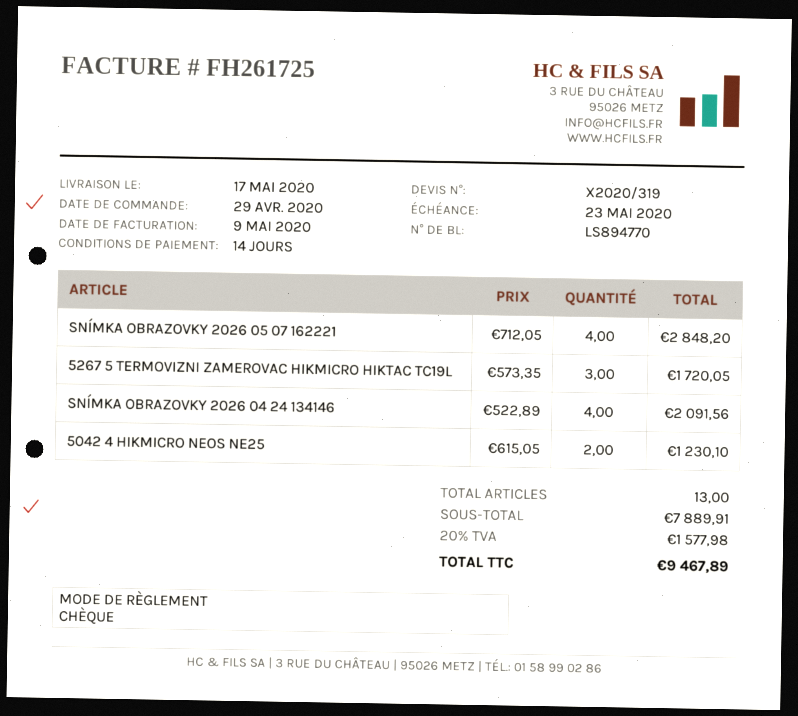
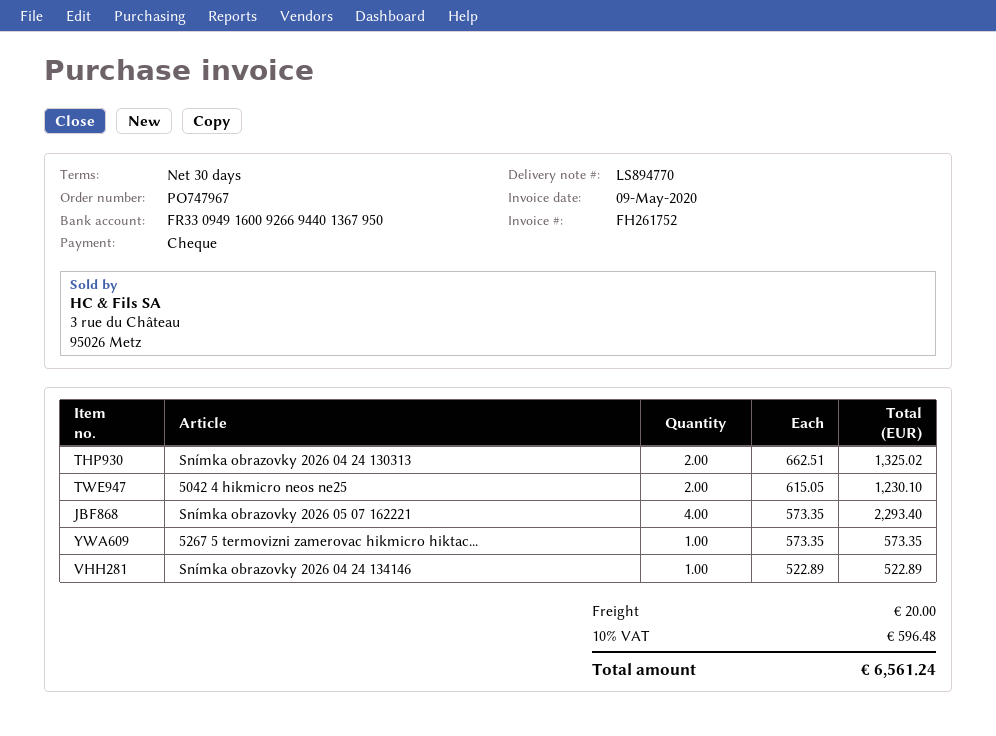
invoice number: FH261725 -> FH261752
payment terms: 14 days -> 30 days
SNÍMKA OBRAZOVKY 2026 05 07 162221: 4 x 712.05 = 2848.20 -> 4 x 573.35 = 2293.40
5267 5 TERMOVIZNI ZAMEROVAC HIKMICRO HIKTAC TC19L: 3 x 573.35 = 1720.05 -> 1 x 573.35 = 573.35
SNÍMKA OBRAZOVKY 2026 04 24 134146: 4 x 522.89 = 2091.56 -> 1 x 522.89 = 522.89
Snímka obrazovky 2026 04 24 130313: none -> 2 x 662.51 = 1325.02
shipping: none -> 20.00
tax: 20% = 1577.98 -> 10% = 596.48
total: 9467.89 -> 6561.24

